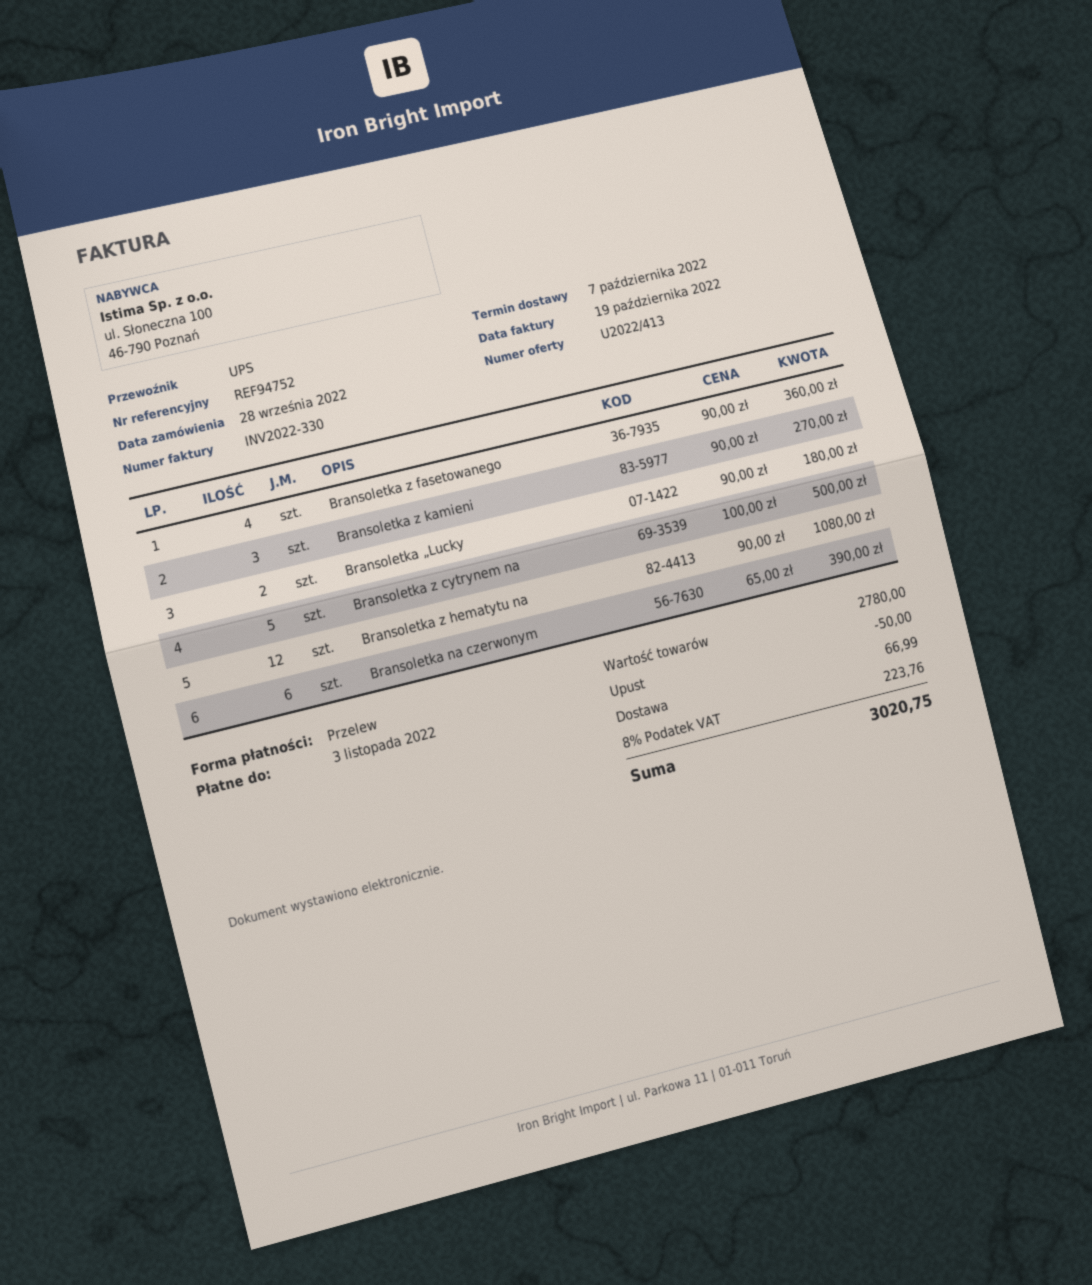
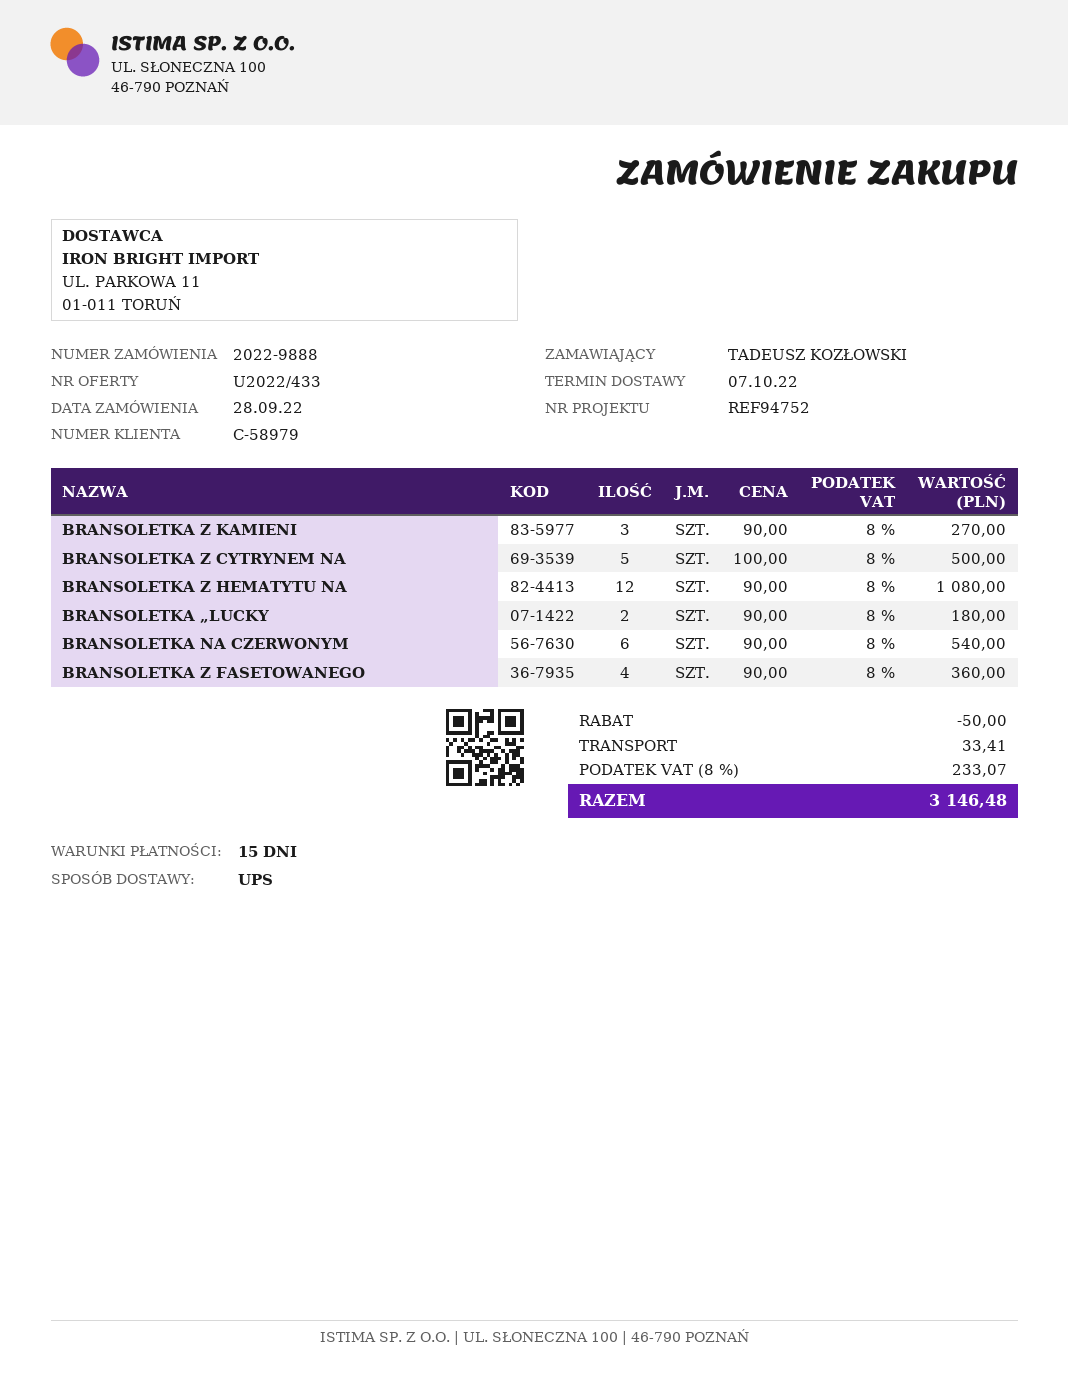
quote number: U2022/413 -> U2022/433
Bransoletka na czerwonym: 6 x 65.00 = 390.00 -> 6 x 90.00 = 540.00
shipping: 66.99 -> 33.41
tax: 8% = 223.76 -> 8% = 233.07
total: 3020.75 -> 3146.48

